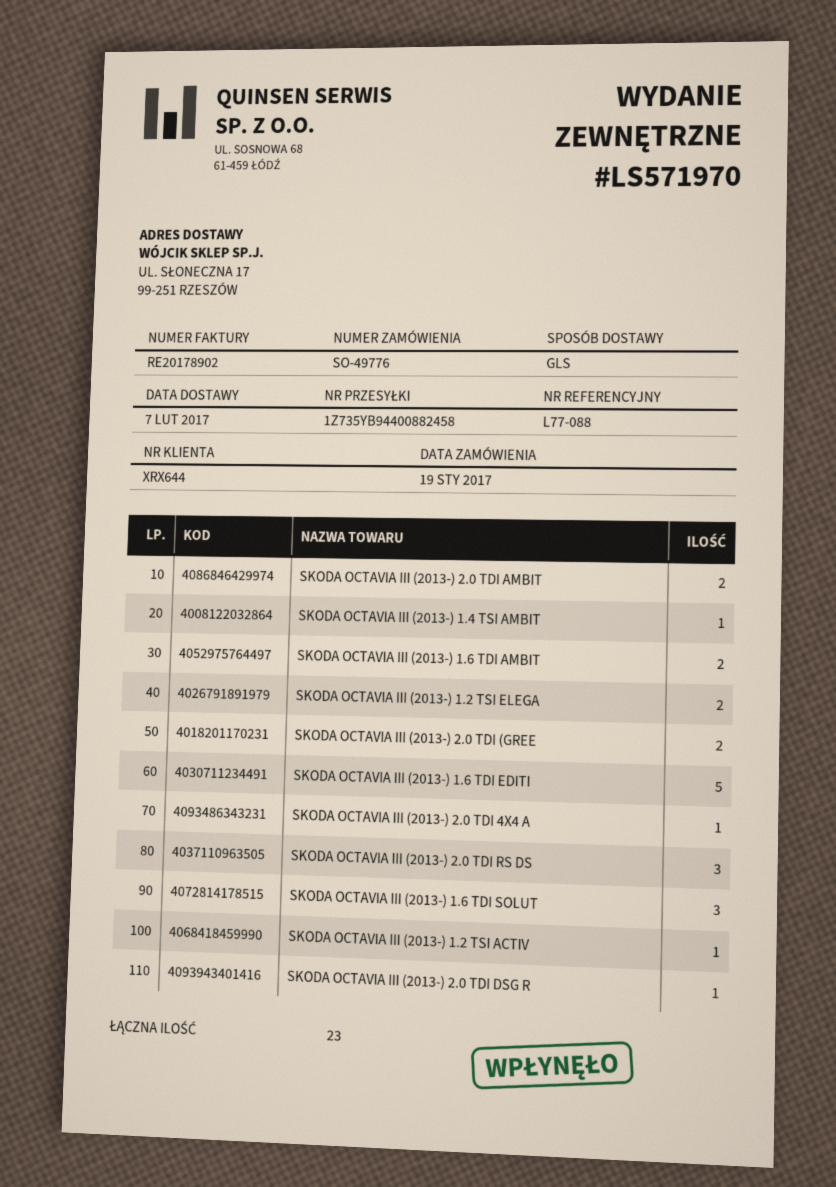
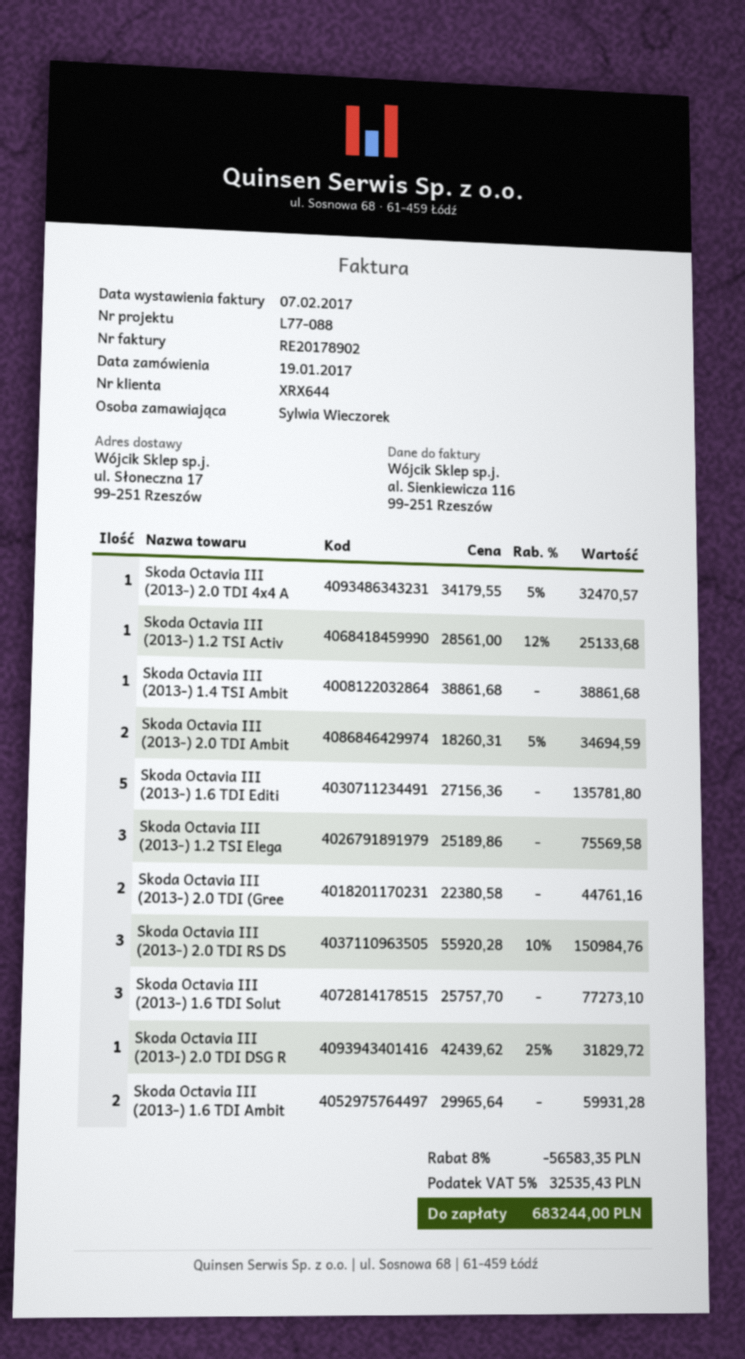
SKODA OCTAVIA III (2013-) 1.2 TSI ELEGA: 2 -> 3

